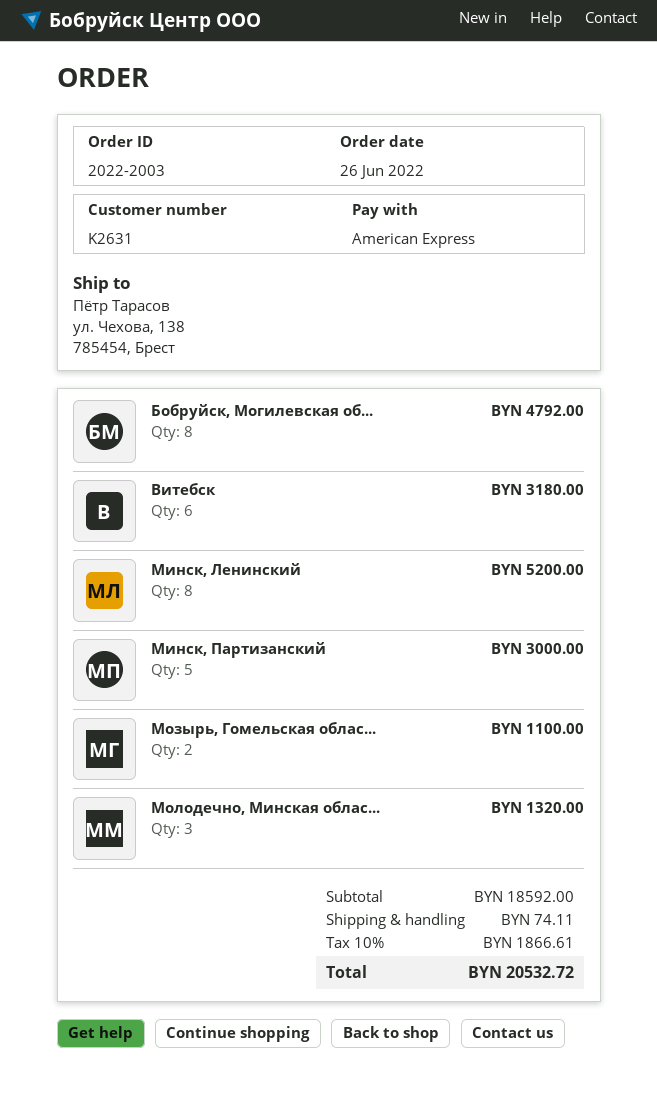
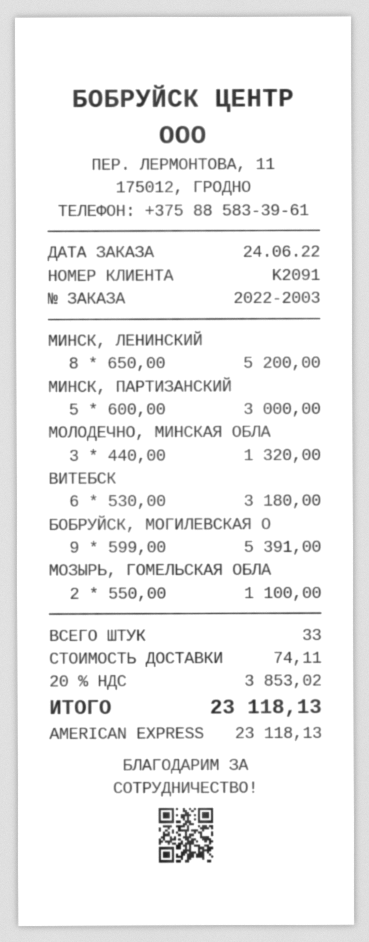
order date: 2022-06-26 -> 2022-06-24
customer number: K2631 -> K2091
Бобруйск, Могилевская об...: 8 for 4792.00 -> 9 for 5391.00
tax: 10% = 1866.61 -> 20% = 3853.02
total: 20532.72 -> 23118.13

